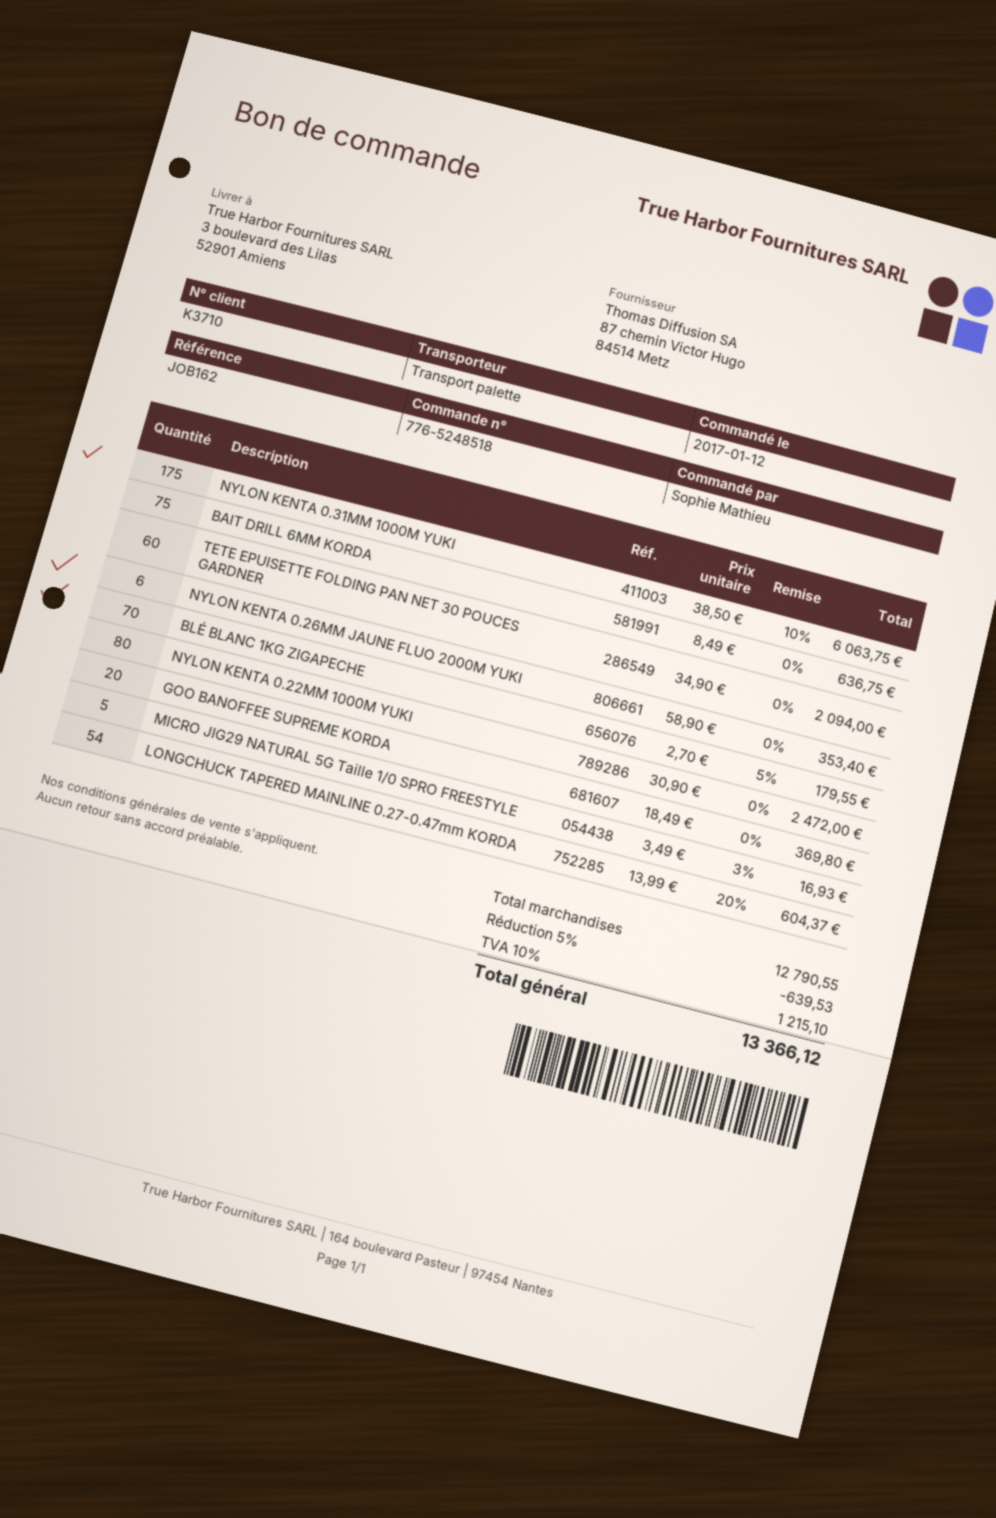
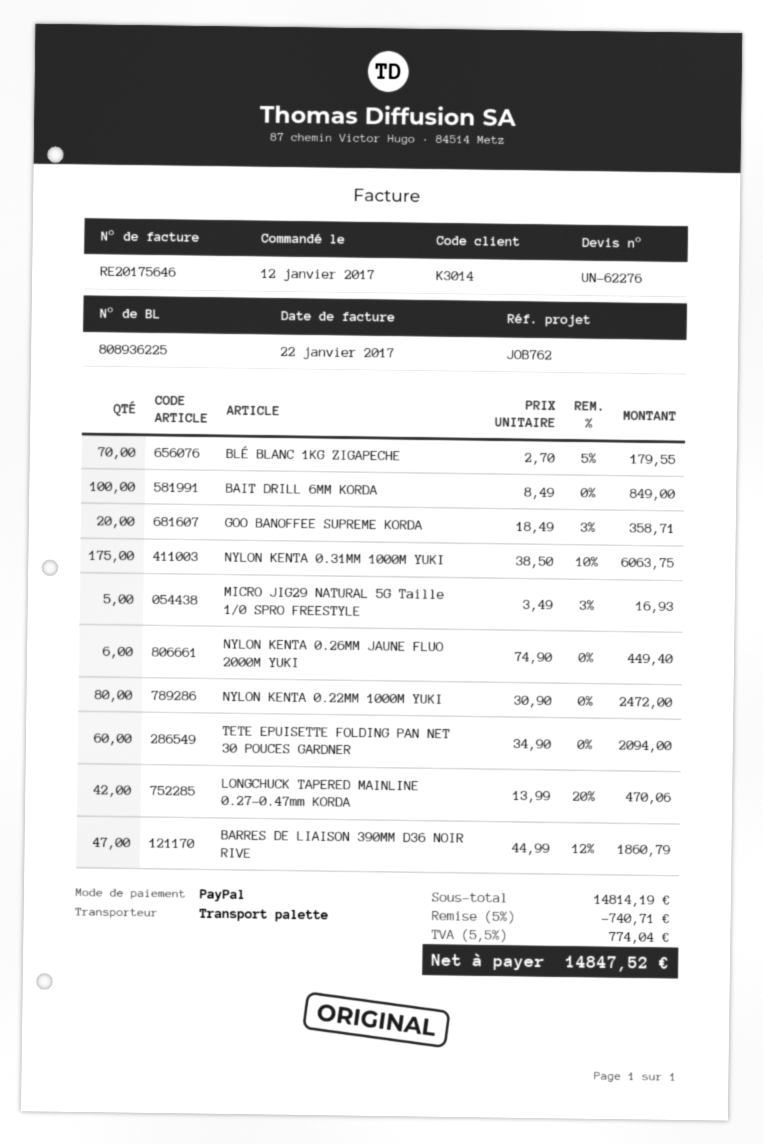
customer number: K3710 -> K3014
reference: JOB162 -> JOB762
BAIT DRILL 6MM KORDA: 75 x 8.49 = 636.75 -> 100 x 8.49 = 849.00
NYLON KENTA 0.26MM JAUNE FLUO 2000M YUKI: 6 x 58.90 = 353.40 -> 6 x 74.90 = 449.40
GOO BANOFFEE SUPREME KORDA: 20 x 18.49 = 369.80 -> 20 x 18.49 - 3% = 358.71
LONGCHUCK TAPERED MAINLINE 0.27-0.47mm KORDA: 54 x 13.99 - 20% = 604.37 -> 42 x 13.99 - 20% = 470.06
BARRES DE LIAISON 390MM D36 NOIR RIVE: none -> 47 x 44.99 - 12% = 1860.79
subtotal: 12790.55 -> 14814.19
discount: 5% = 639.53 -> 5% = 740.71
tax: 10% = 1215.10 -> 5.5% = 774.04
total: 13366.12 -> 14847.52

